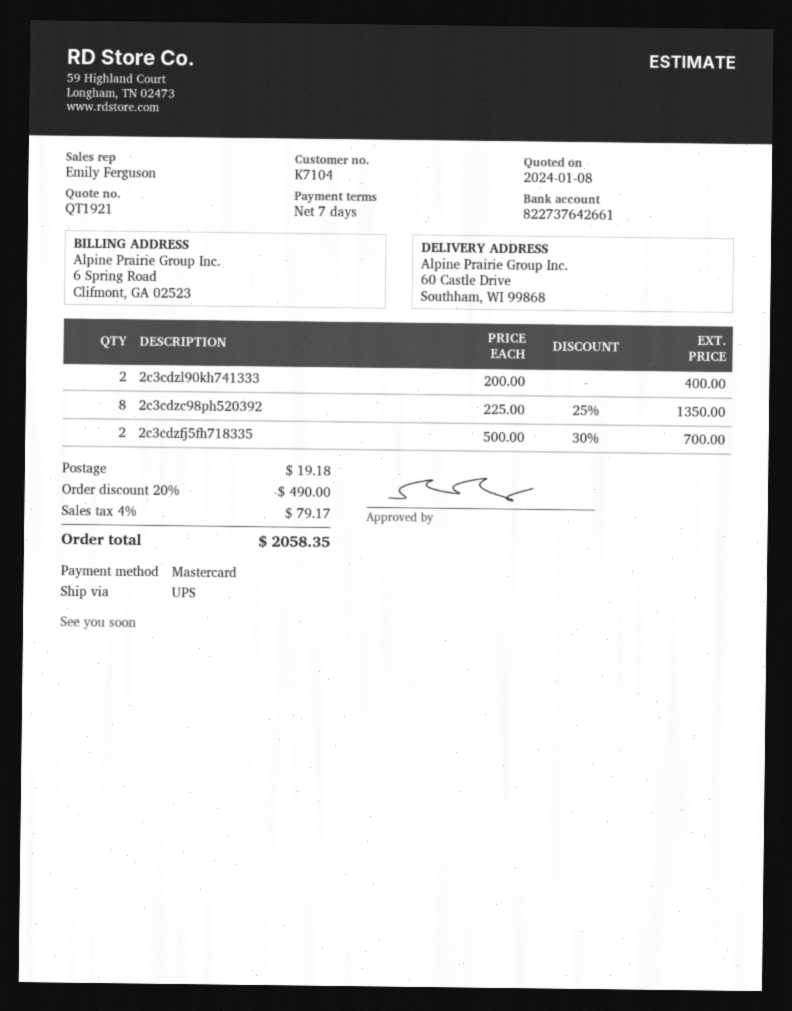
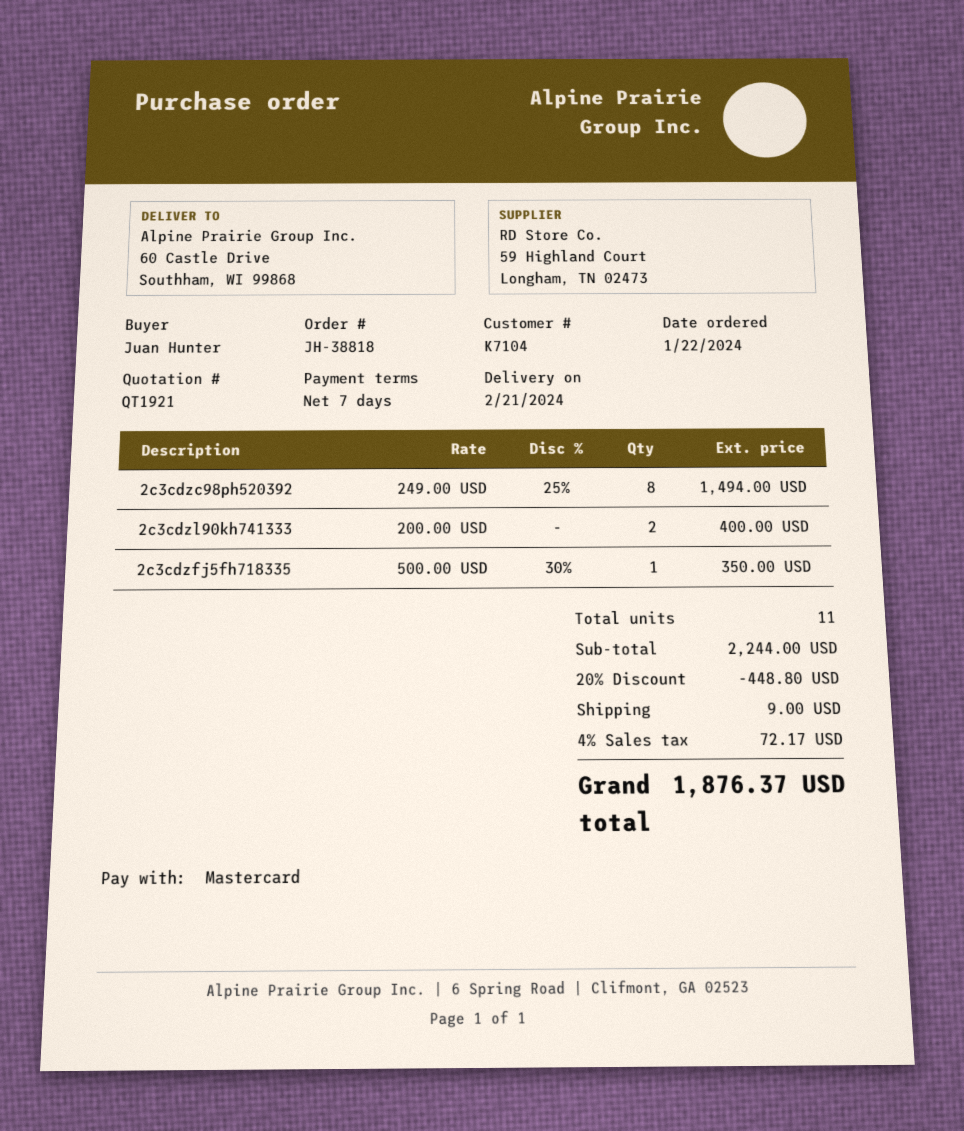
2c3cdzc98ph520392: 8 x 225.00 - 25% = 1350.00 -> 8 x 249.00 - 25% = 1494.00
2c3cdzfj5fh718335: 2 x 500.00 - 30% = 700.00 -> 1 x 500.00 - 30% = 350.00
discount: 20% = 490.00 -> 20% = 448.80
shipping: 19.18 -> 9.00
tax: 4% = 79.17 -> 4% = 72.17
total: 2058.35 -> 1876.37

